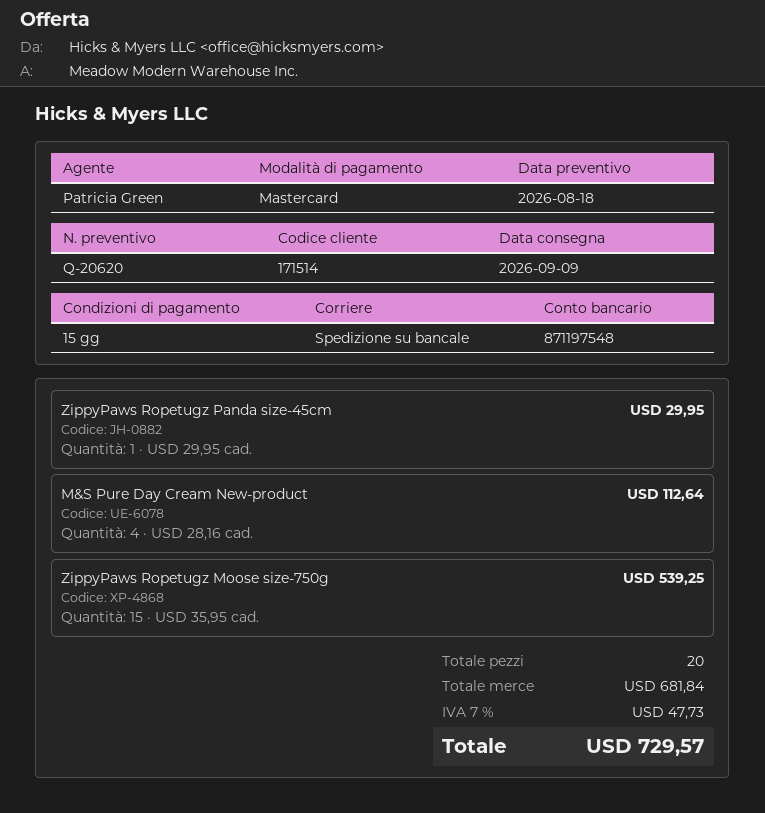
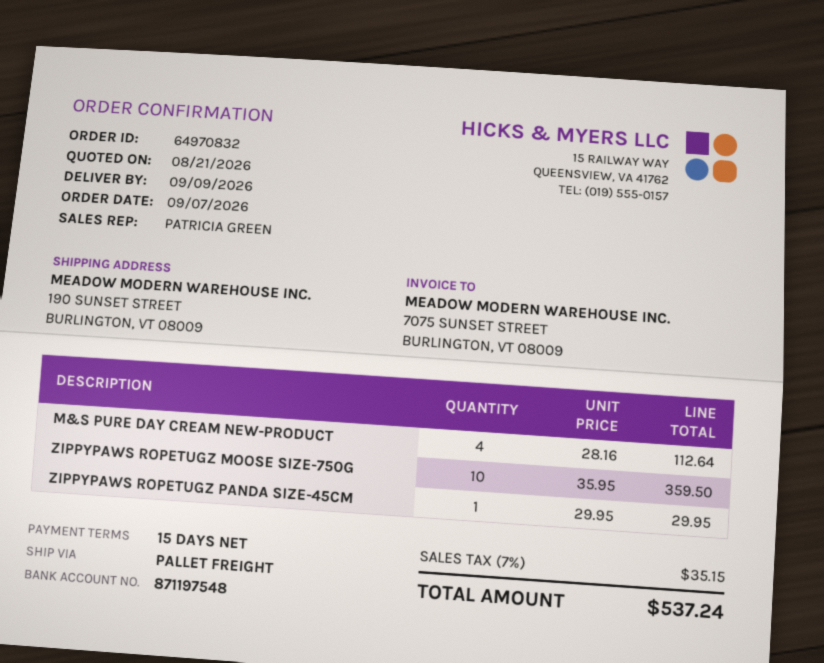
quote date: 2026-08-18 -> 2026-08-21
ZippyPaws Ropetugz Moose size-750g: 15 x 35.95 = 539.25 -> 10 x 35.95 = 359.50
tax: 7% = 47.73 -> 7% = 35.15
total: 729.57 -> 537.24

